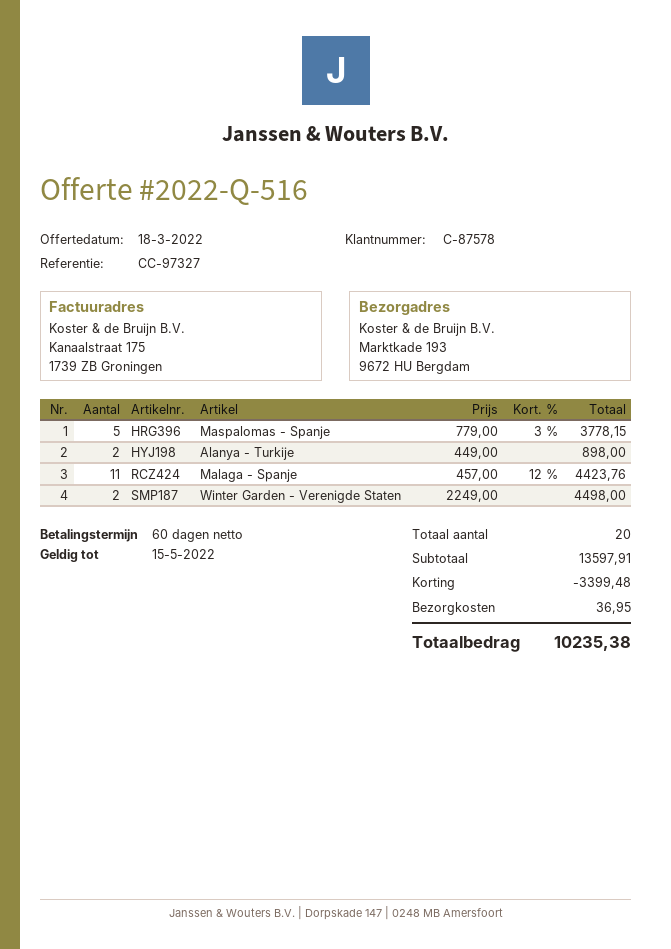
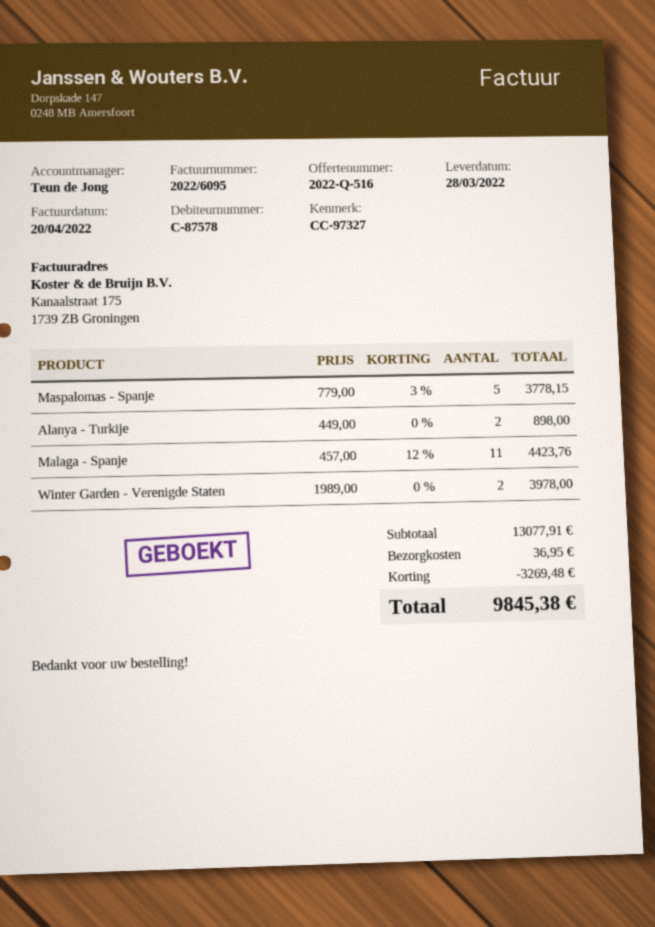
Winter Garden - Verenigde Staten: 2 x 2249.00 = 4498.00 -> 2 x 1989.00 = 3978.00
subtotal: 13597.91 -> 13077.91
discount: 3399.48 -> 3269.48
total: 10235.38 -> 9845.38

